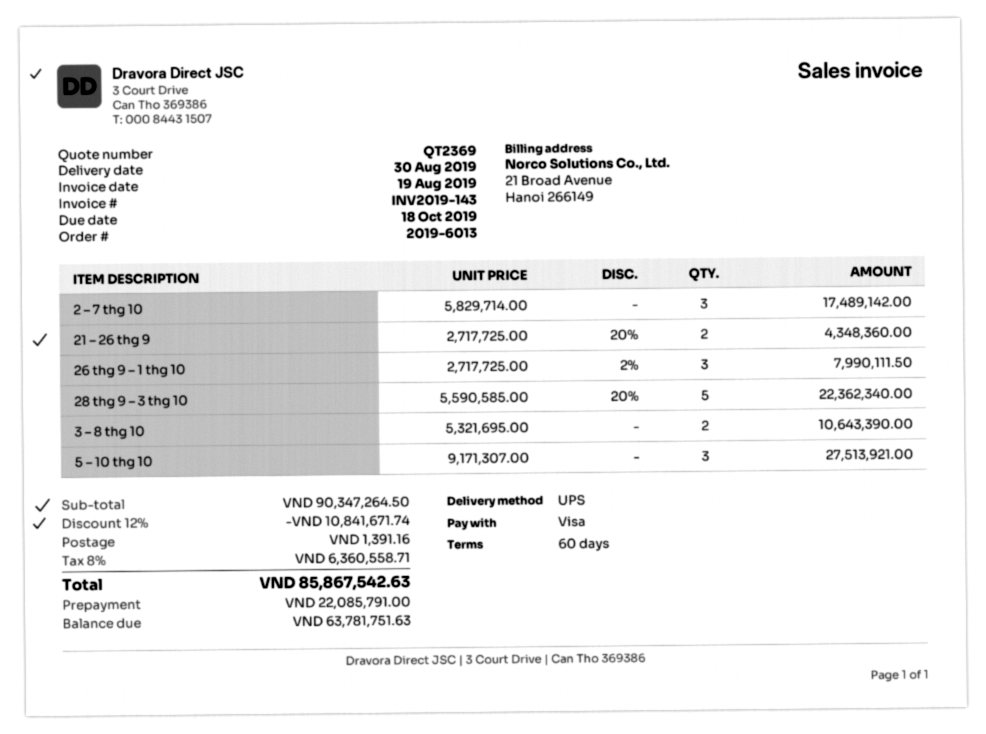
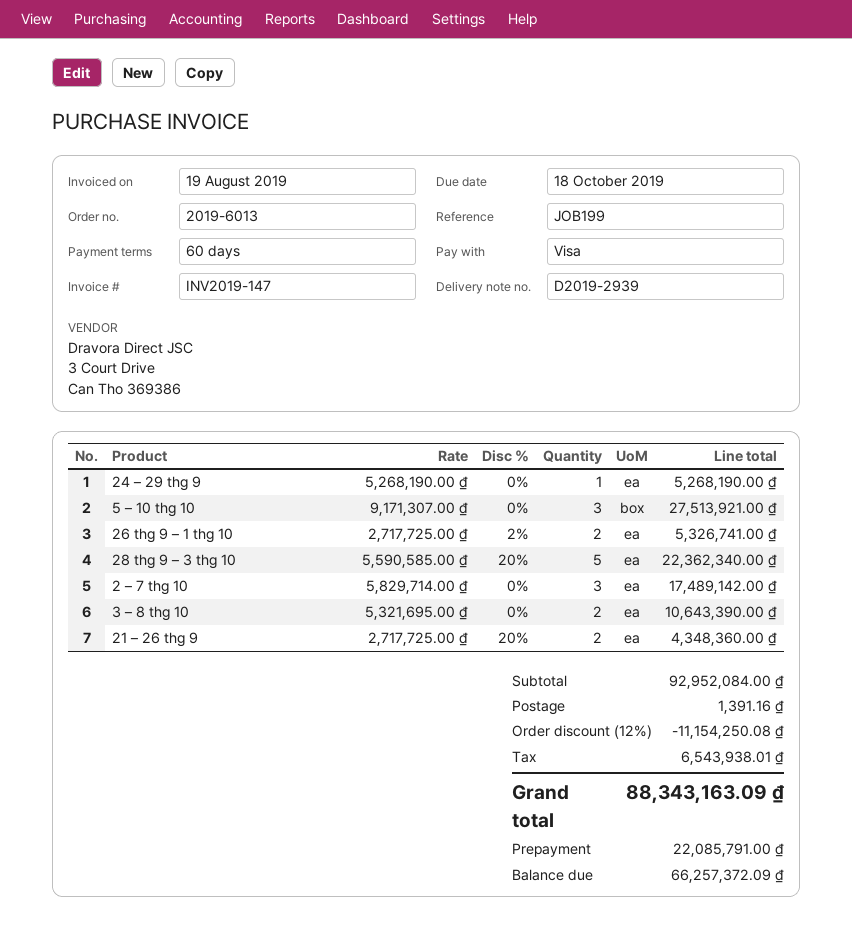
invoice number: INV2019-143 -> INV2019-147
26 thg 9 – 1 thg 10: 3 x 2717725.00 - 2% = 7990111.50 -> 2 x 2717725.00 - 2% = 5326741.00
24 – 29 thg 9: none -> 1 x 5268190.00 = 5268190.00
subtotal: 90347264.50 -> 92952084.00
discount: 12% = 10841671.74 -> 12% = 11154250.08
tax: 6360558.71 -> 6543938.01
total: 85867542.63 -> 88343163.09
balance: 63781751.63 -> 66257372.09

